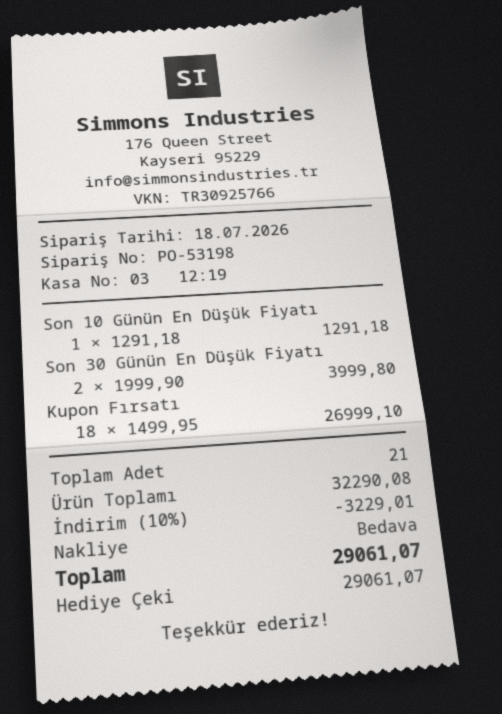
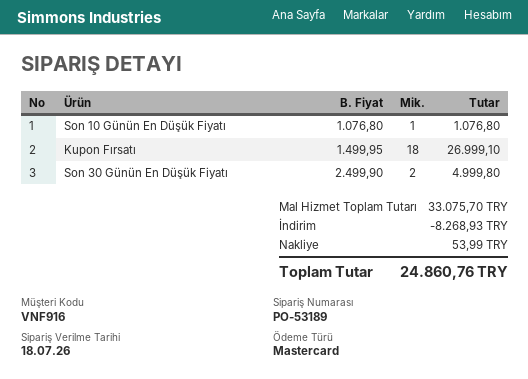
order number: PO-53198 -> PO-53189
payment method: gift card -> Mastercard
Son 10 Günün En Düşük Fiyatı: 1 x 1291.18 = 1291.18 -> 1 x 1076.80 = 1076.80
Son 30 Günün En Düşük Fiyatı: 2 x 1999.90 = 3999.80 -> 2 x 2499.90 = 4999.80
subtotal: 32290.08 -> 33075.70
discount: 3229.01 -> 8268.93
shipping: 0.00 -> 53.99
total: 29061.07 -> 24860.76

